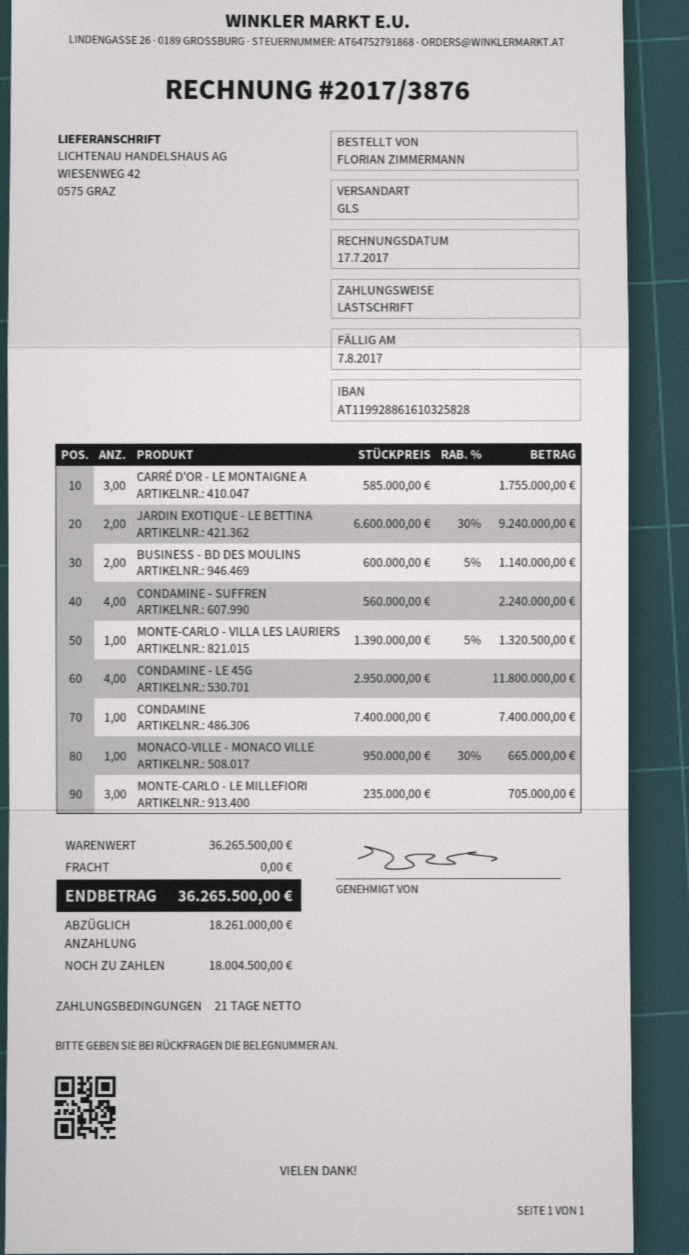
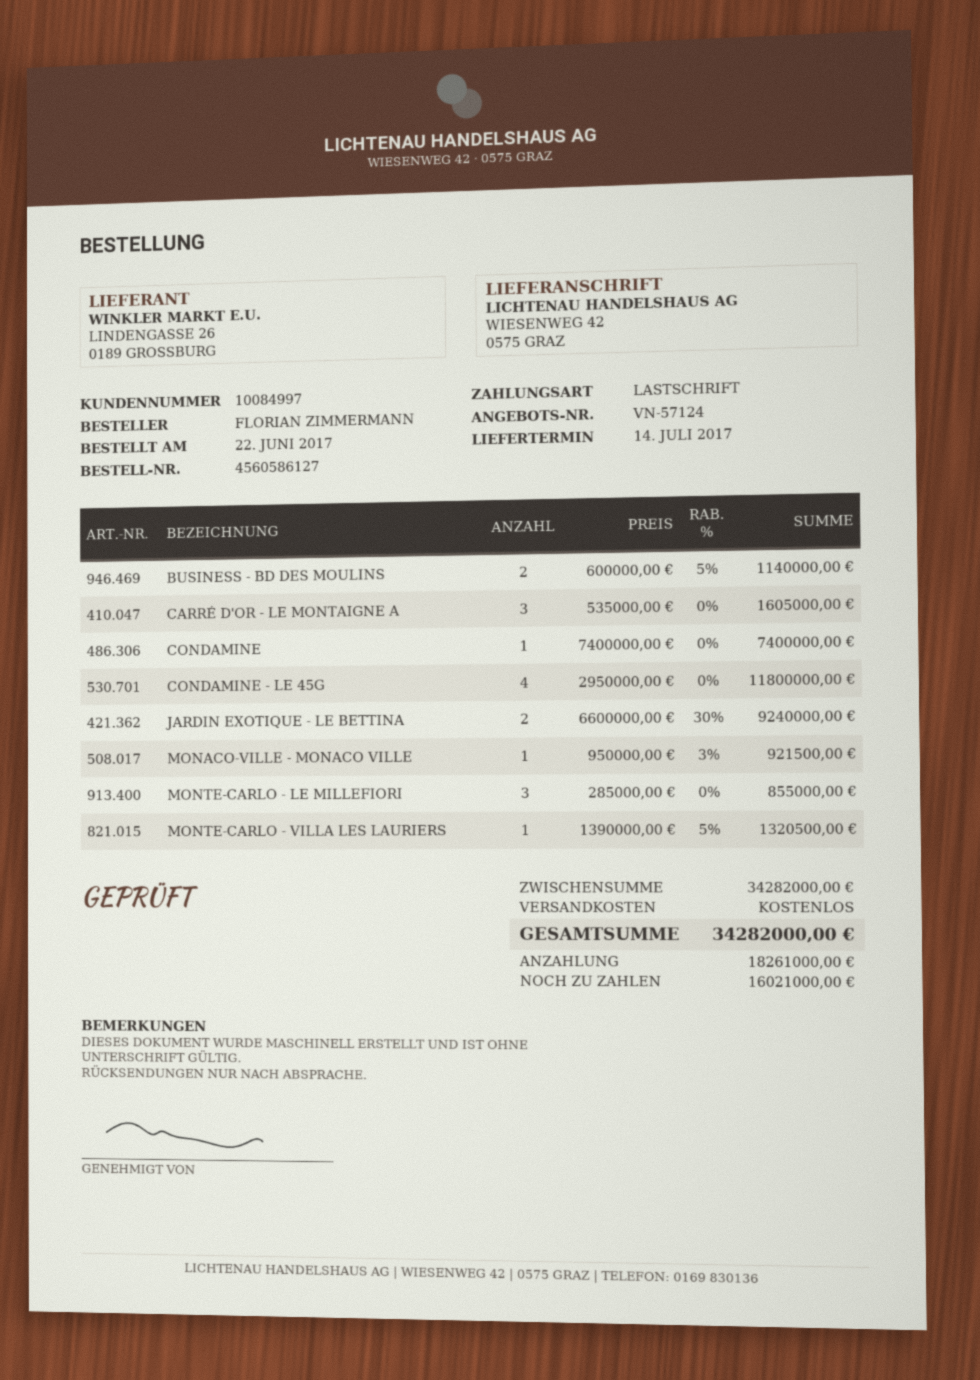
CARRÉ D'OR - LE MONTAIGNE A: 3 x 585000.00 = 1755000.00 -> 3 x 535000.00 = 1605000.00
CONDAMINE - SUFFREN: 4 x 560000.00 = 2240000.00 -> none
MONACO-VILLE - MONACO VILLE: 1 x 950000.00 - 30% = 665000.00 -> 1 x 950000.00 - 3% = 921500.00
MONTE-CARLO - LE MILLEFIORI: 3 x 235000.00 = 705000.00 -> 3 x 285000.00 = 855000.00
subtotal: 36265500.00 -> 34282000.00
total: 36265500.00 -> 34282000.00
balance: 18004500.00 -> 16021000.00

